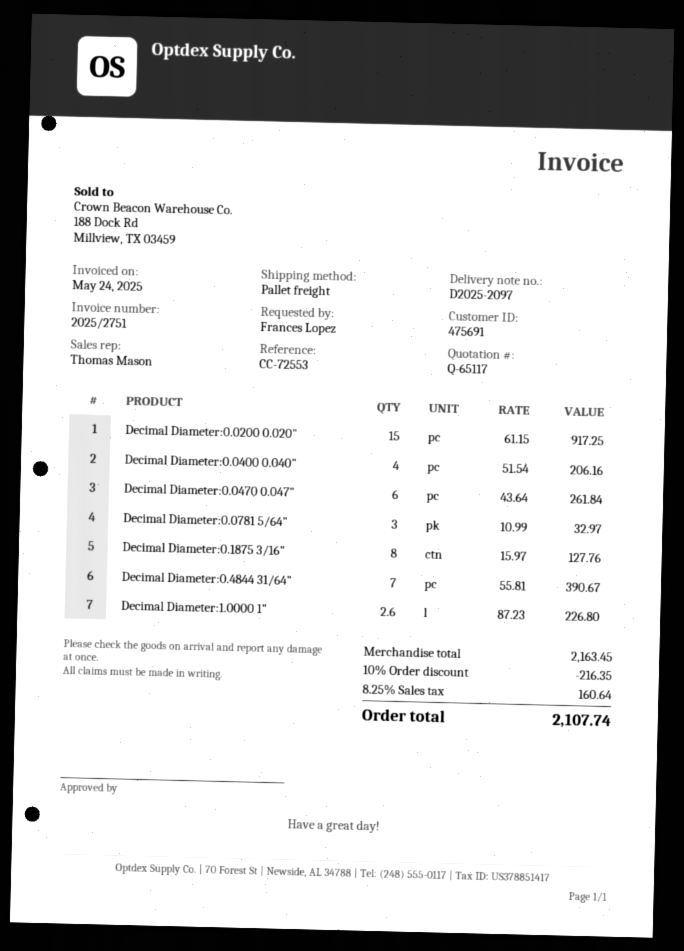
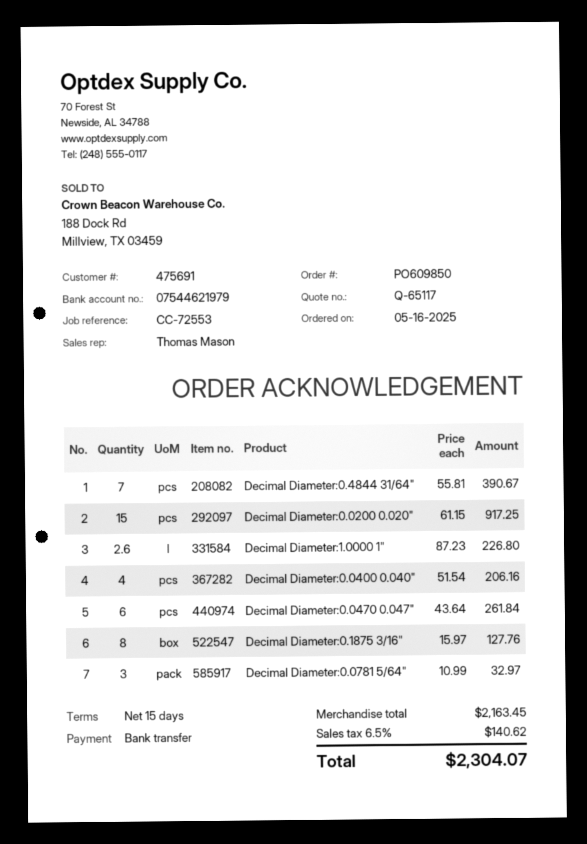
discount: 10% = 216.35 -> none
tax: 8.25% = 160.64 -> 6.5% = 140.62
total: 2107.74 -> 2304.07

